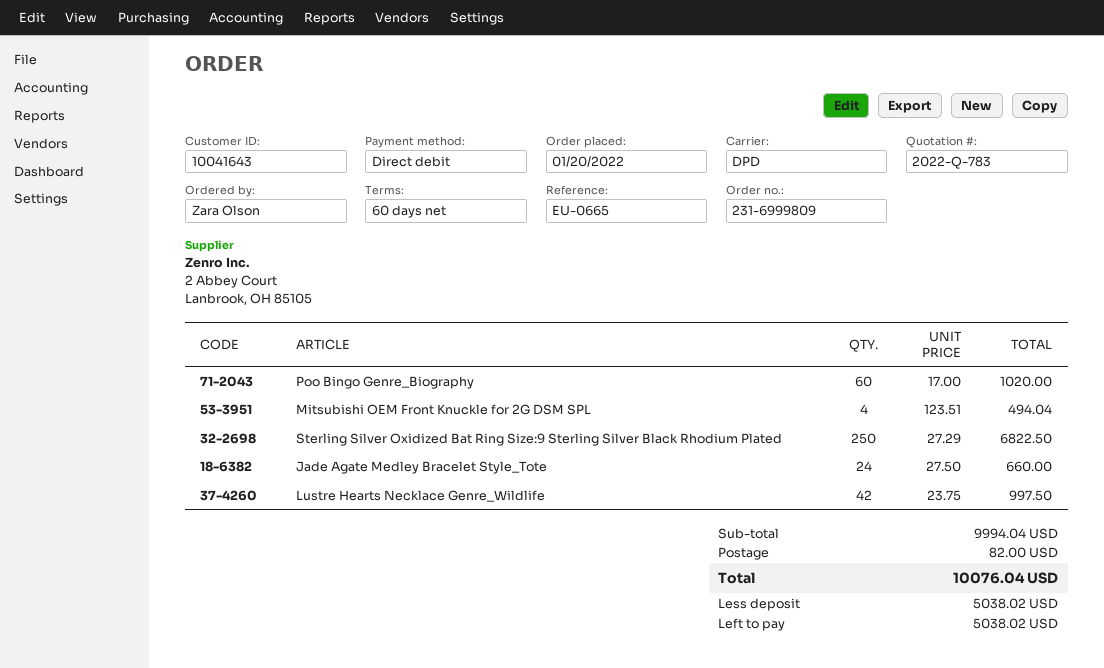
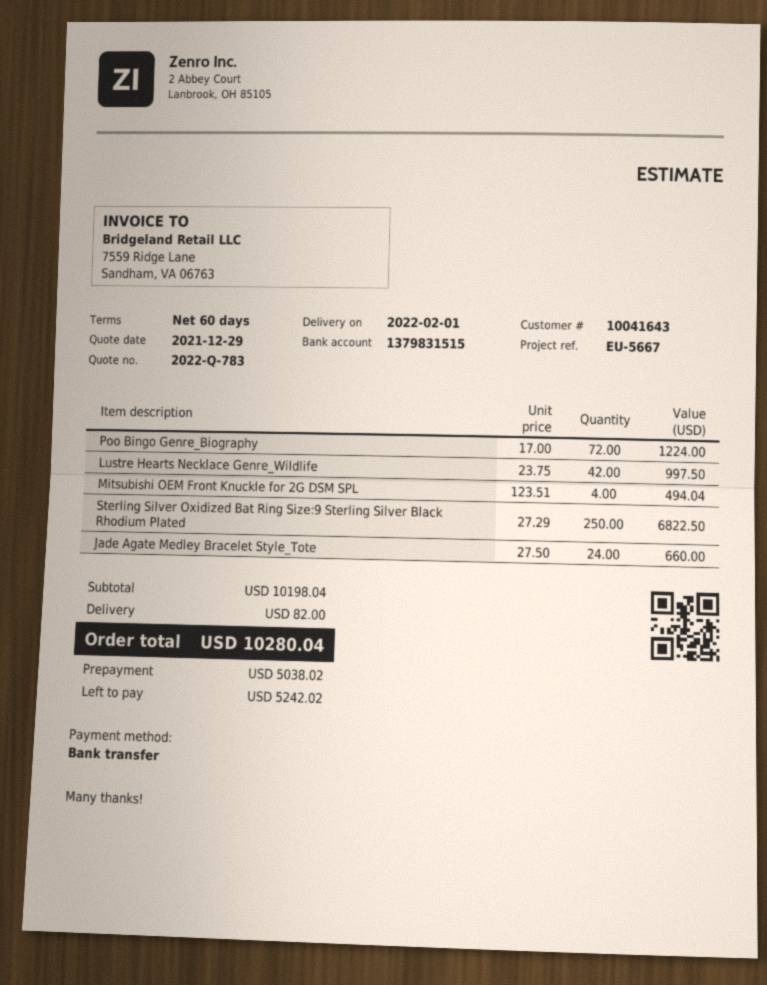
reference: EU-0665 -> EU-5667
payment method: direct debit -> bank transfer
Poo Bingo Genre_Biography: 60 x 17.00 = 1020.00 -> 72 x 17.00 = 1224.00
subtotal: 9994.04 -> 10198.04
total: 10076.04 -> 10280.04
balance: 5038.02 -> 5242.02

